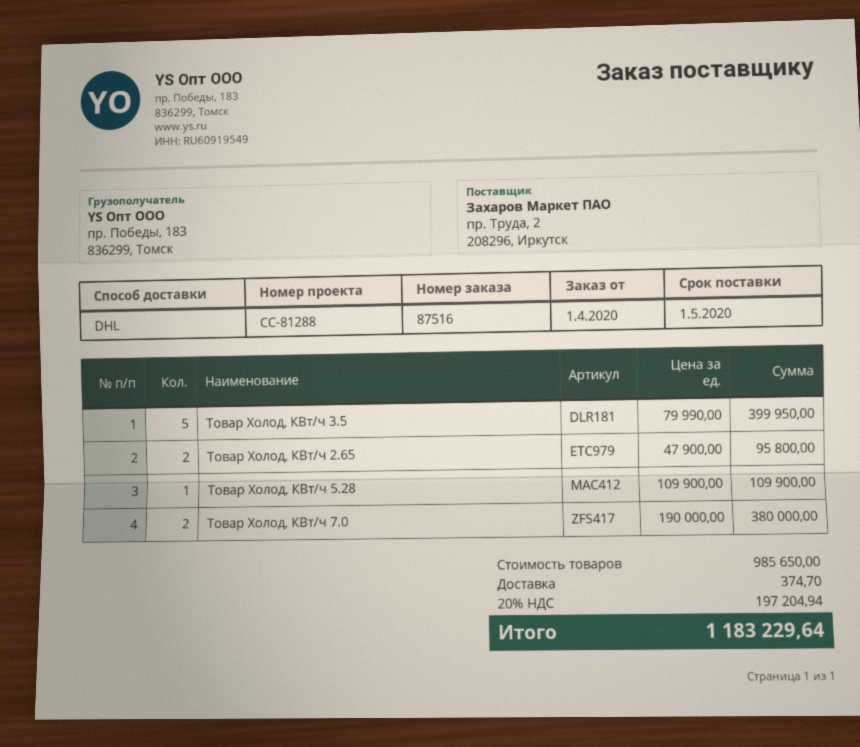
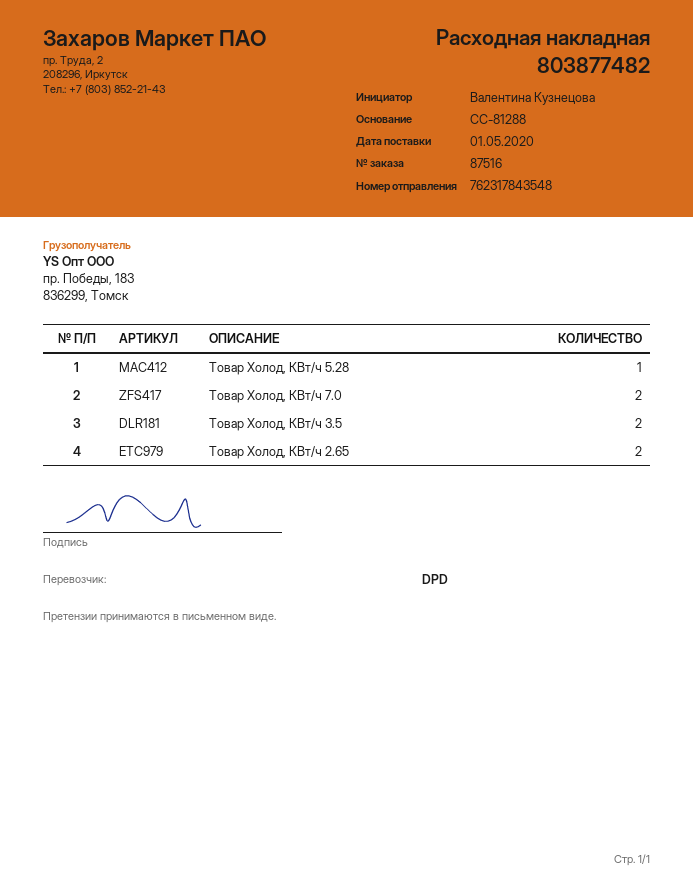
shipping method: DHL -> DPD
Товар Холод, КВт/ч 3.5: 5 -> 2

